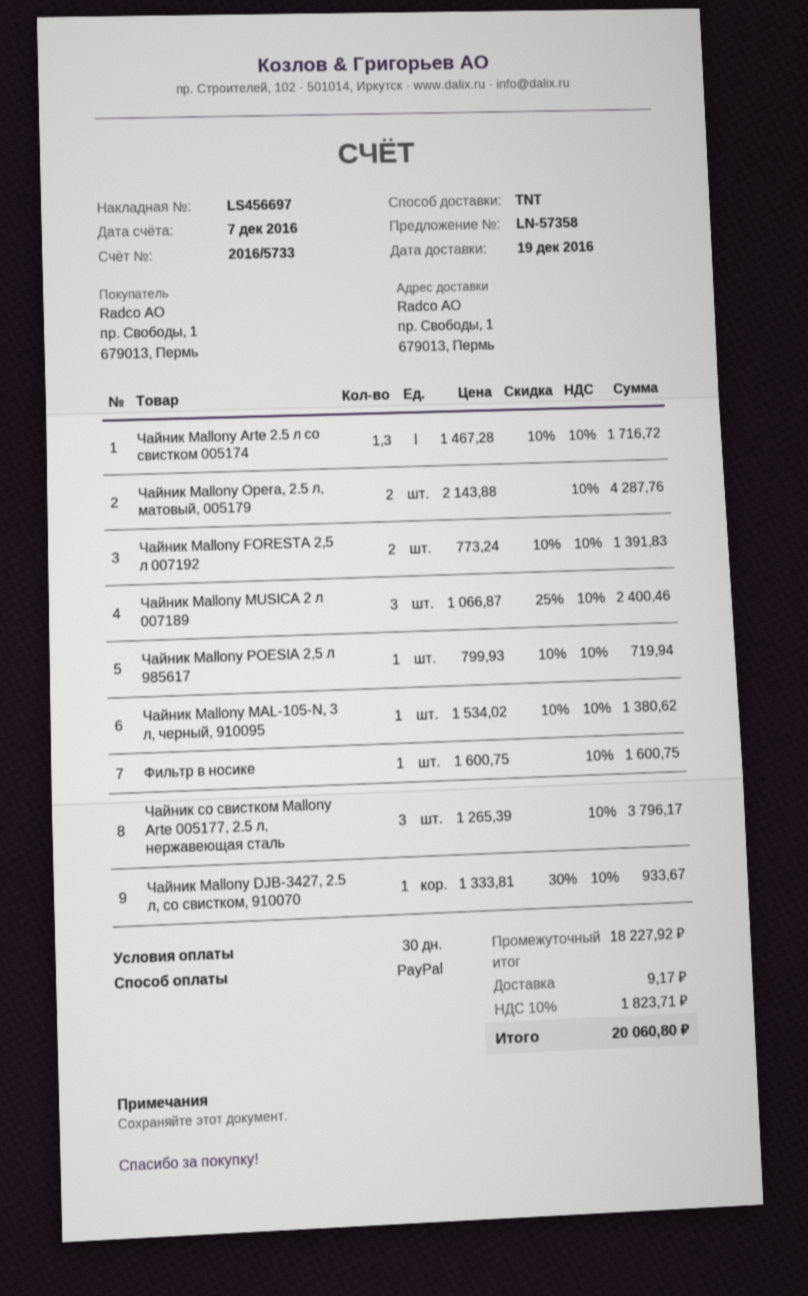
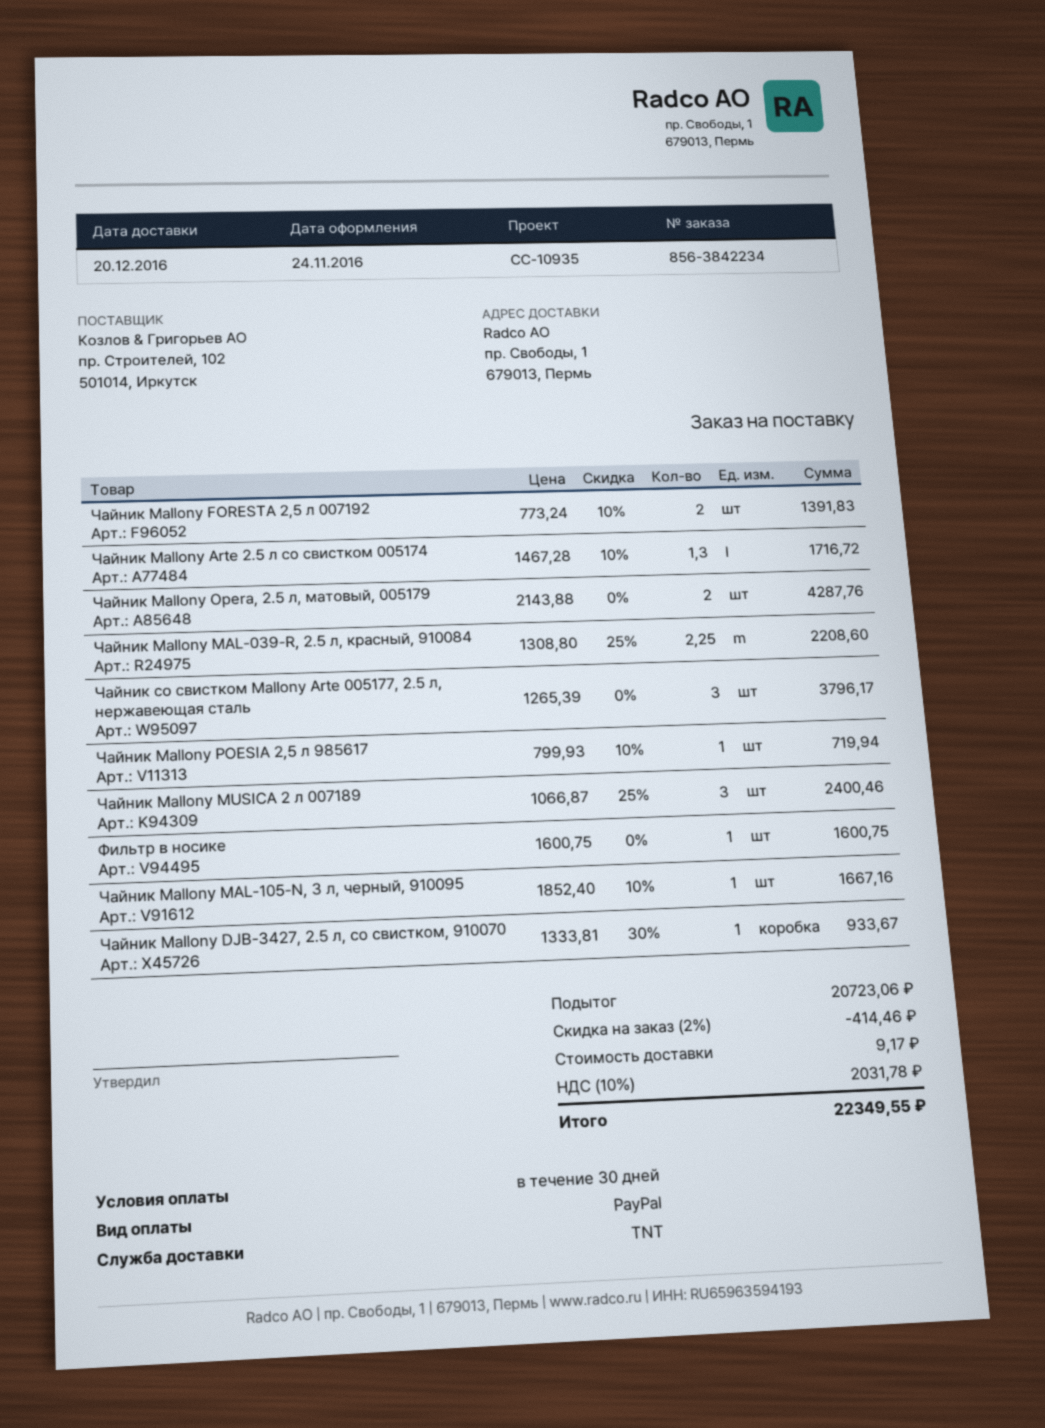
delivery date: 2016-12-19 -> 2016-12-20
Чайник Mallony MAL-105-N, 3 л, черный, 910095: 1 x 1534.02 - 10% = 1380.62 -> 1 x 1852.40 - 10% = 1667.16
Чайник Mallony MAL-039-R, 2.5 л, красный, 910084: none -> 2.25 x 1308.80 - 25% = 2208.60
subtotal: 18227.92 -> 20723.06
discount: none -> 2% = 414.46
tax: 10% = 1823.71 -> 10% = 2031.78
total: 20060.80 -> 22349.55

